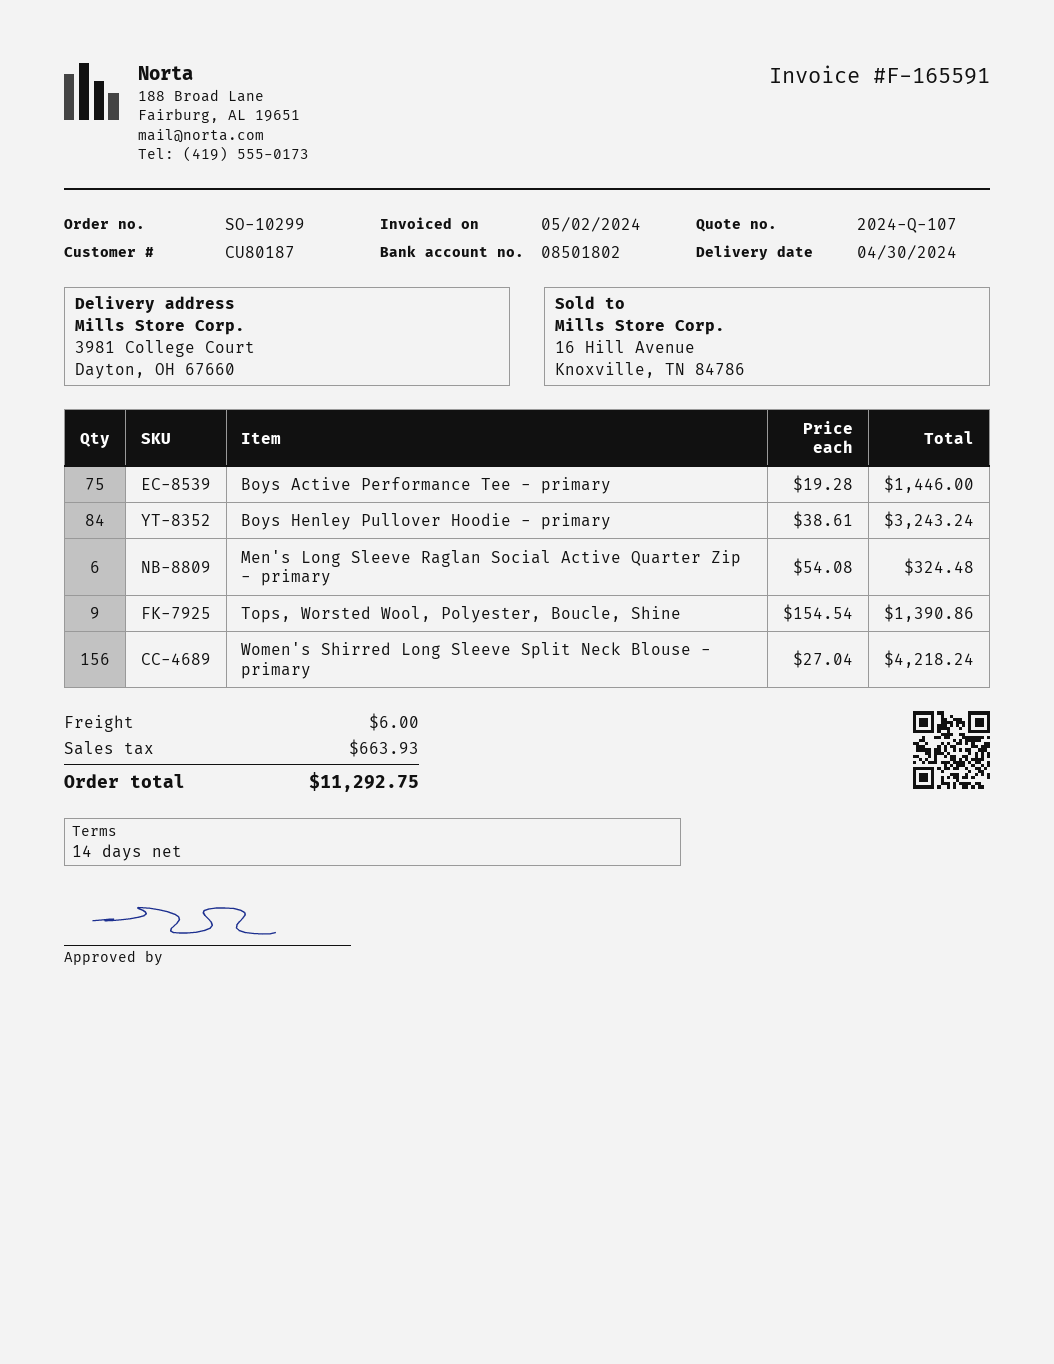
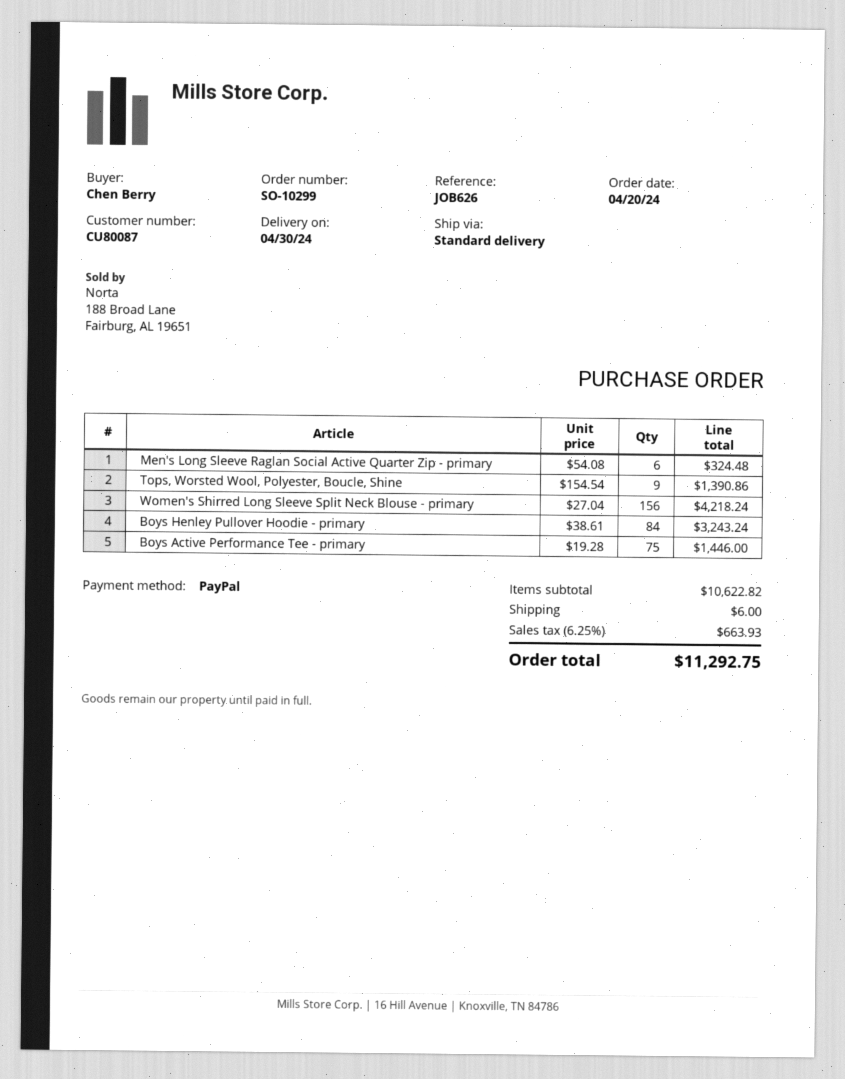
customer number: CU80187 -> CU80087

